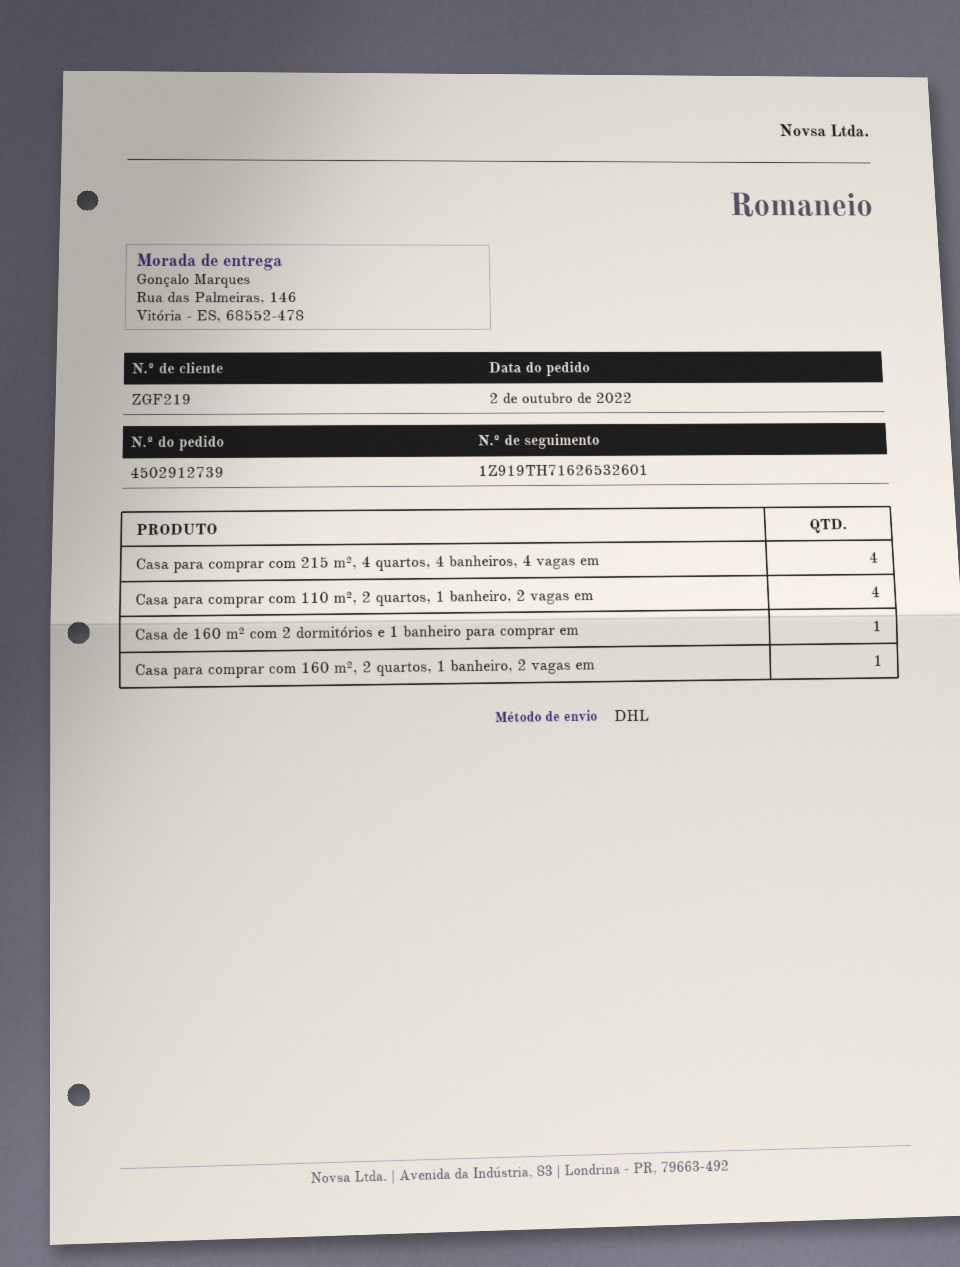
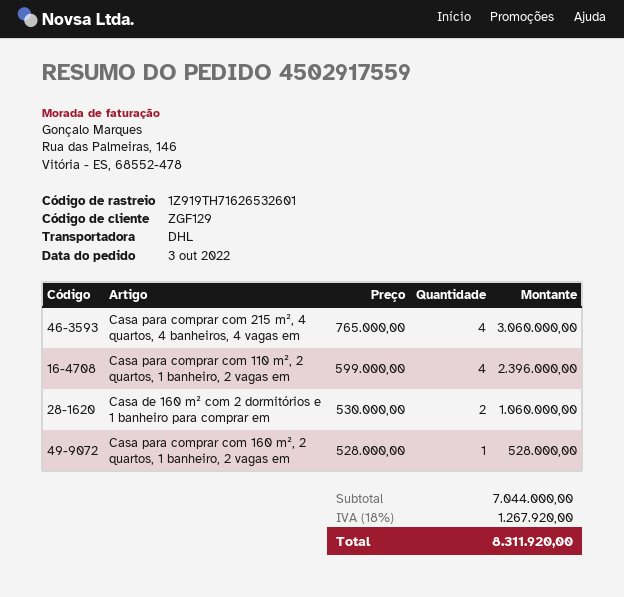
order number: 4502912739 -> 4502917559
order date: 2022-10-02 -> 2022-10-03
customer number: ZGF219 -> ZGF129
Casa de 160 m² com 2 dormitórios e 1 banheiro para comprar em: 1 -> 2

